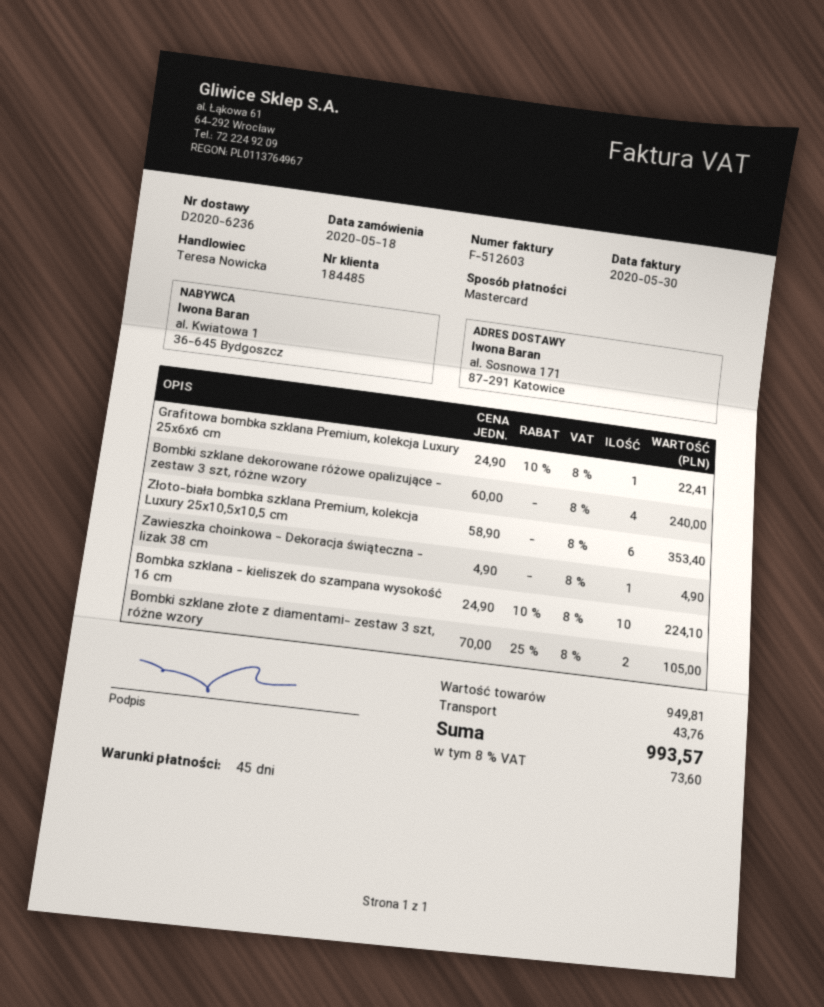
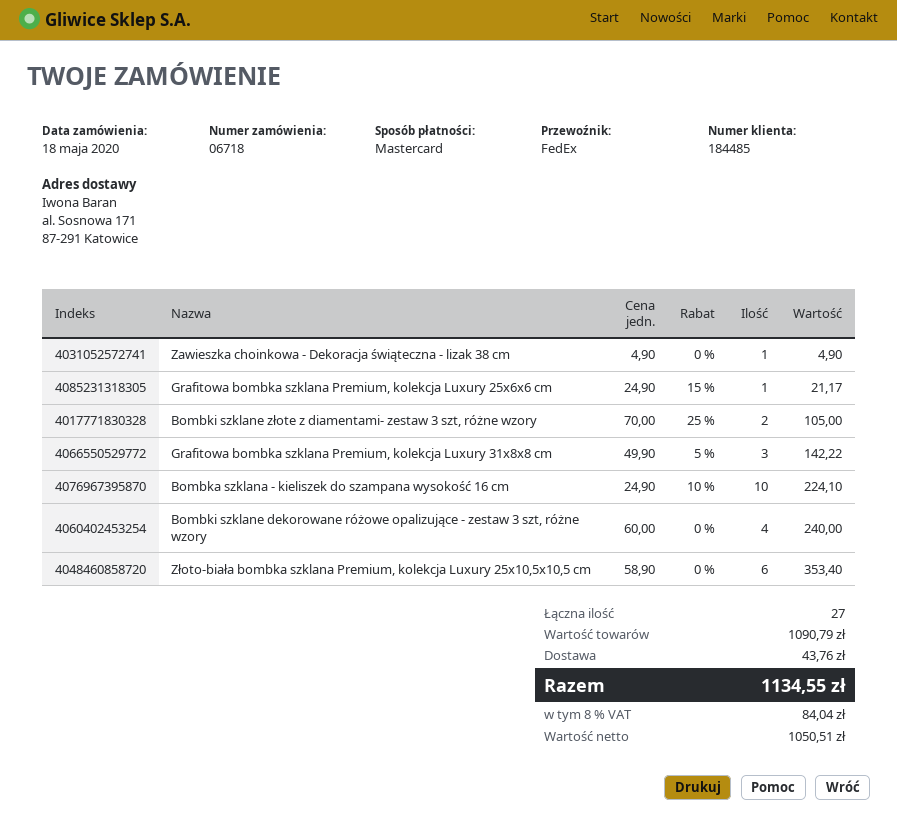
Grafitowa bombka szklana Premium, kolekcja Luxury 25x6x6 cm: 1 x 24.90 - 10% = 22.41 -> 1 x 24.90 - 15% = 21.17
Grafitowa bombka szklana Premium, kolekcja Luxury 31x8x8 cm: none -> 3 x 49.90 - 5% = 142.22
subtotal: 949.81 -> 1090.79
tax: 8% = 73.60 -> 8% = 84.04
total: 993.57 -> 1134.55

